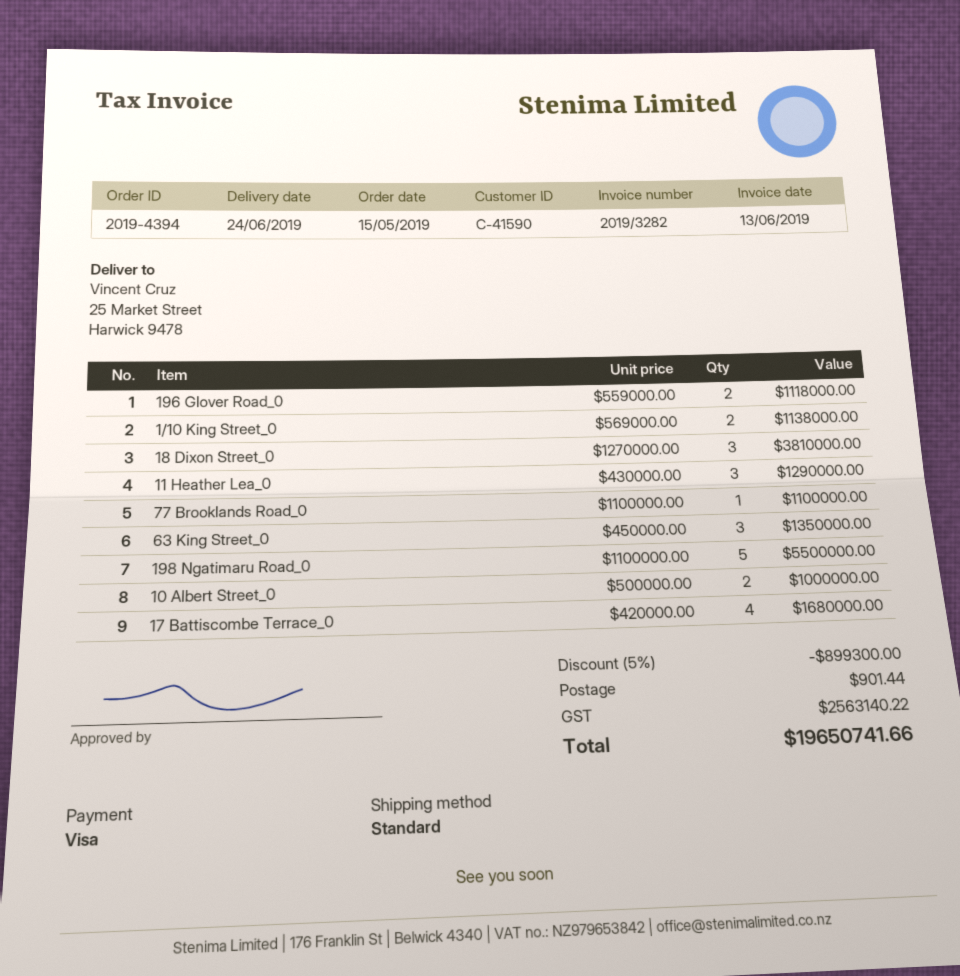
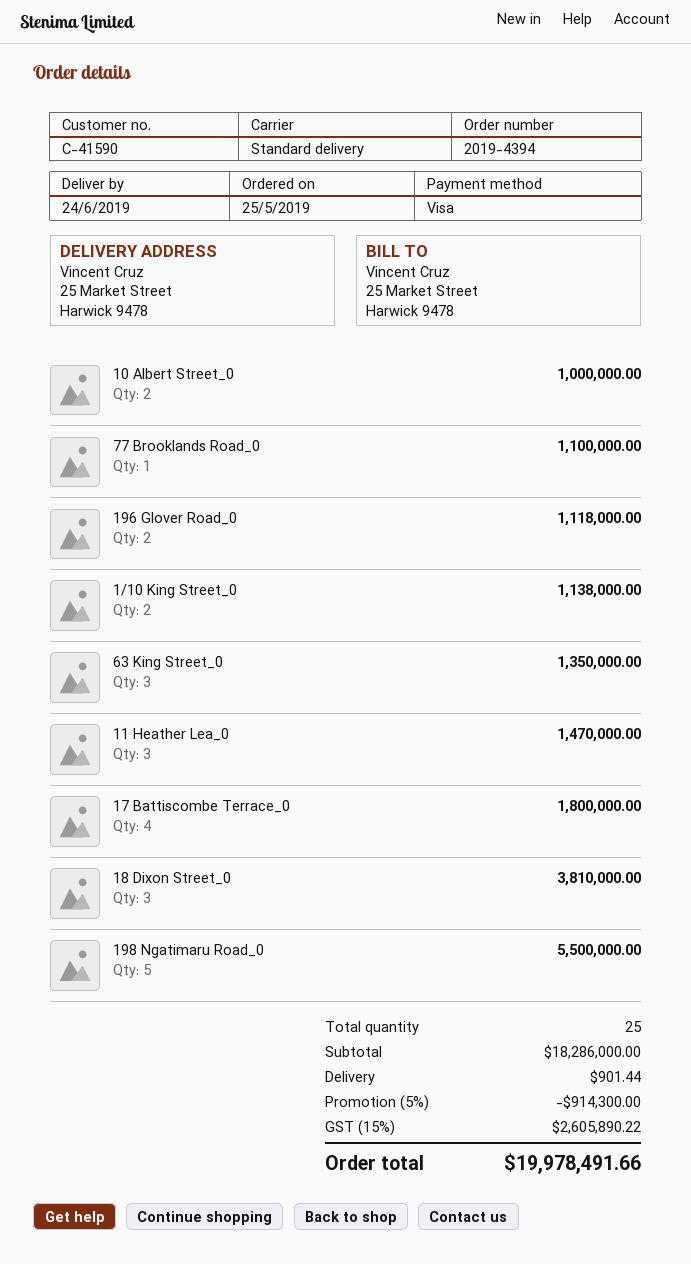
order date: 2019-05-15 -> 2019-05-25
11 Heather Lea_0: 3 for 1290000.00 -> 3 for 1470000.00
17 Battiscombe Terrace_0: 4 for 1680000.00 -> 4 for 1800000.00
discount: 5% = 899300.00 -> 5% = 914300.00
tax: 2563140.22 -> 2605890.22
total: 19650741.66 -> 19978491.66

